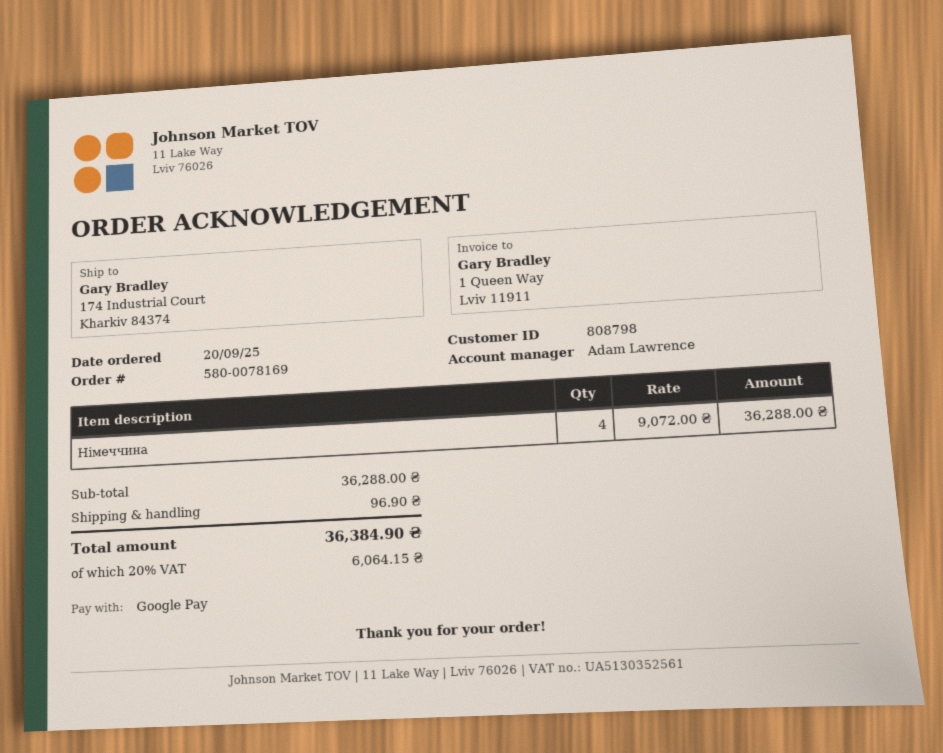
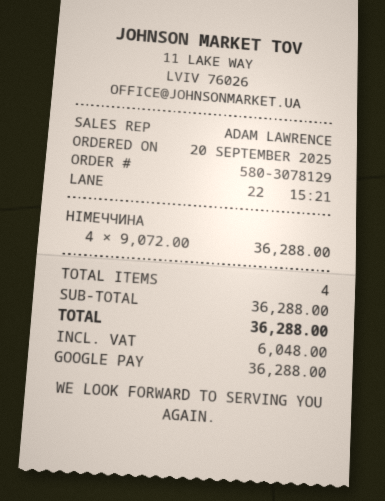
order number: 580-0078169 -> 580-3078129
shipping: 96.90 -> none
tax: 6064.15 -> 6048.00
total: 36384.90 -> 36288.00

